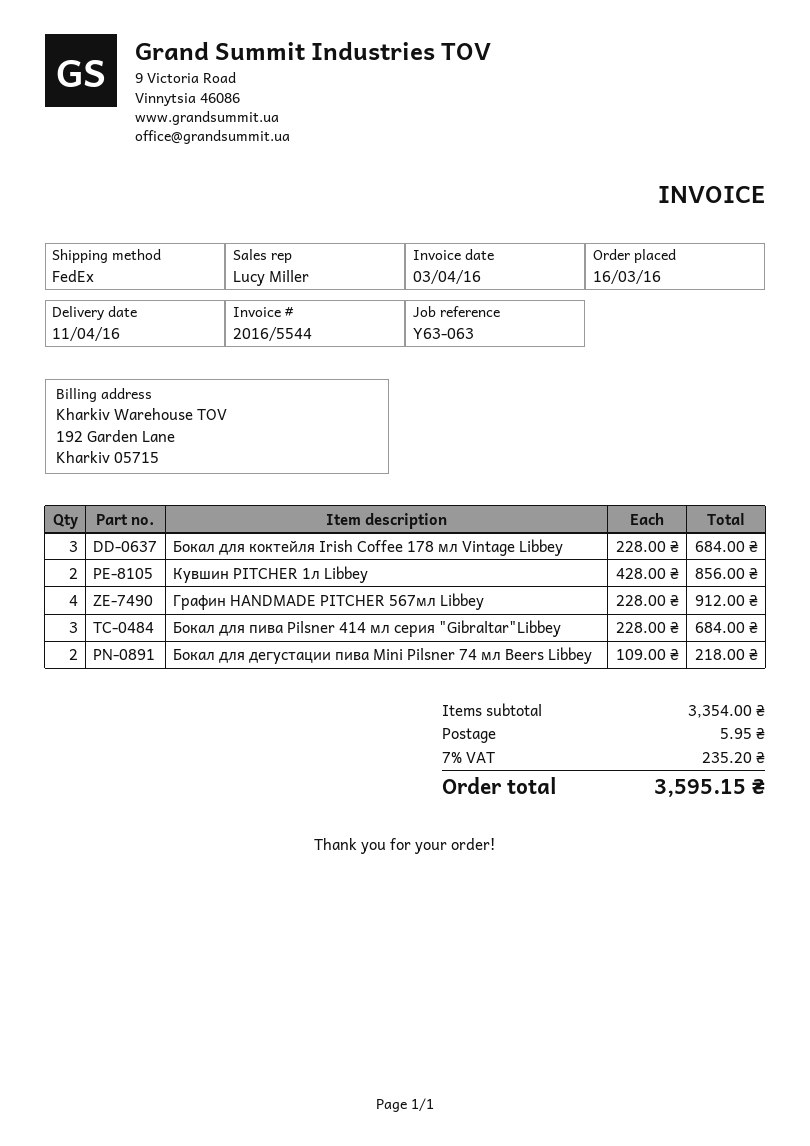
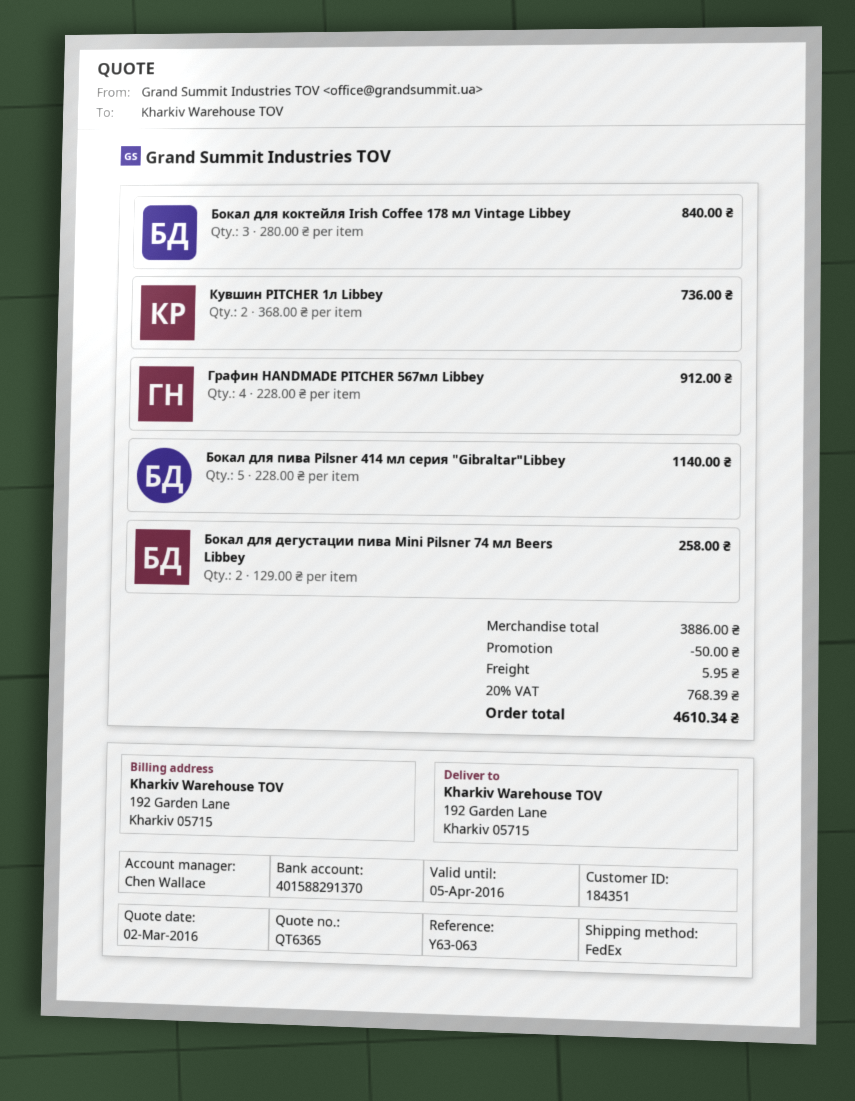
sales rep: Lucy Miller -> Chen Wallace
Бокал для коктейля Irish Coffee 178 мл Vintage Libbey: 3 x 228.00 = 684.00 -> 3 x 280.00 = 840.00
Кувшин PITCHER 1л Libbey: 2 x 428.00 = 856.00 -> 2 x 368.00 = 736.00
Бокал для пива Pilsner 414 мл серия "Gibraltar"Libbey: 3 x 228.00 = 684.00 -> 5 x 228.00 = 1140.00
Бокал для дегустации пива Mini Pilsner 74 мл Beers Libbey: 2 x 109.00 = 218.00 -> 2 x 129.00 = 258.00
subtotal: 3354.00 -> 3886.00
discount: none -> 50.00
tax: 7% = 235.20 -> 20% = 768.39
total: 3595.15 -> 4610.34

